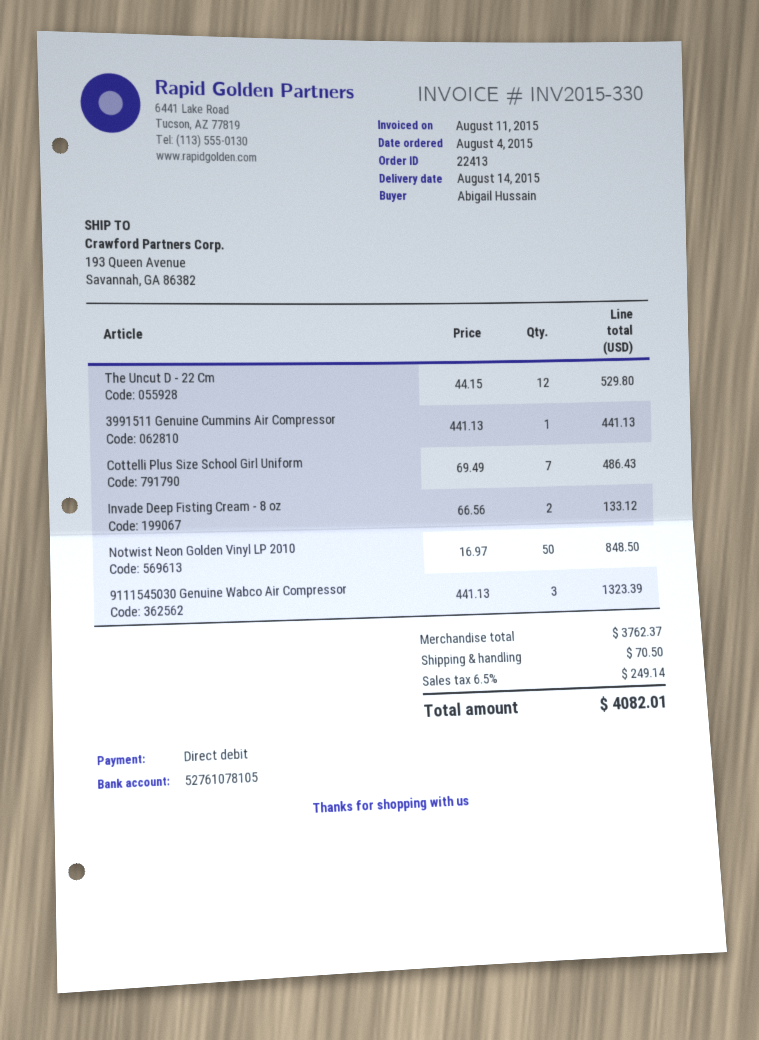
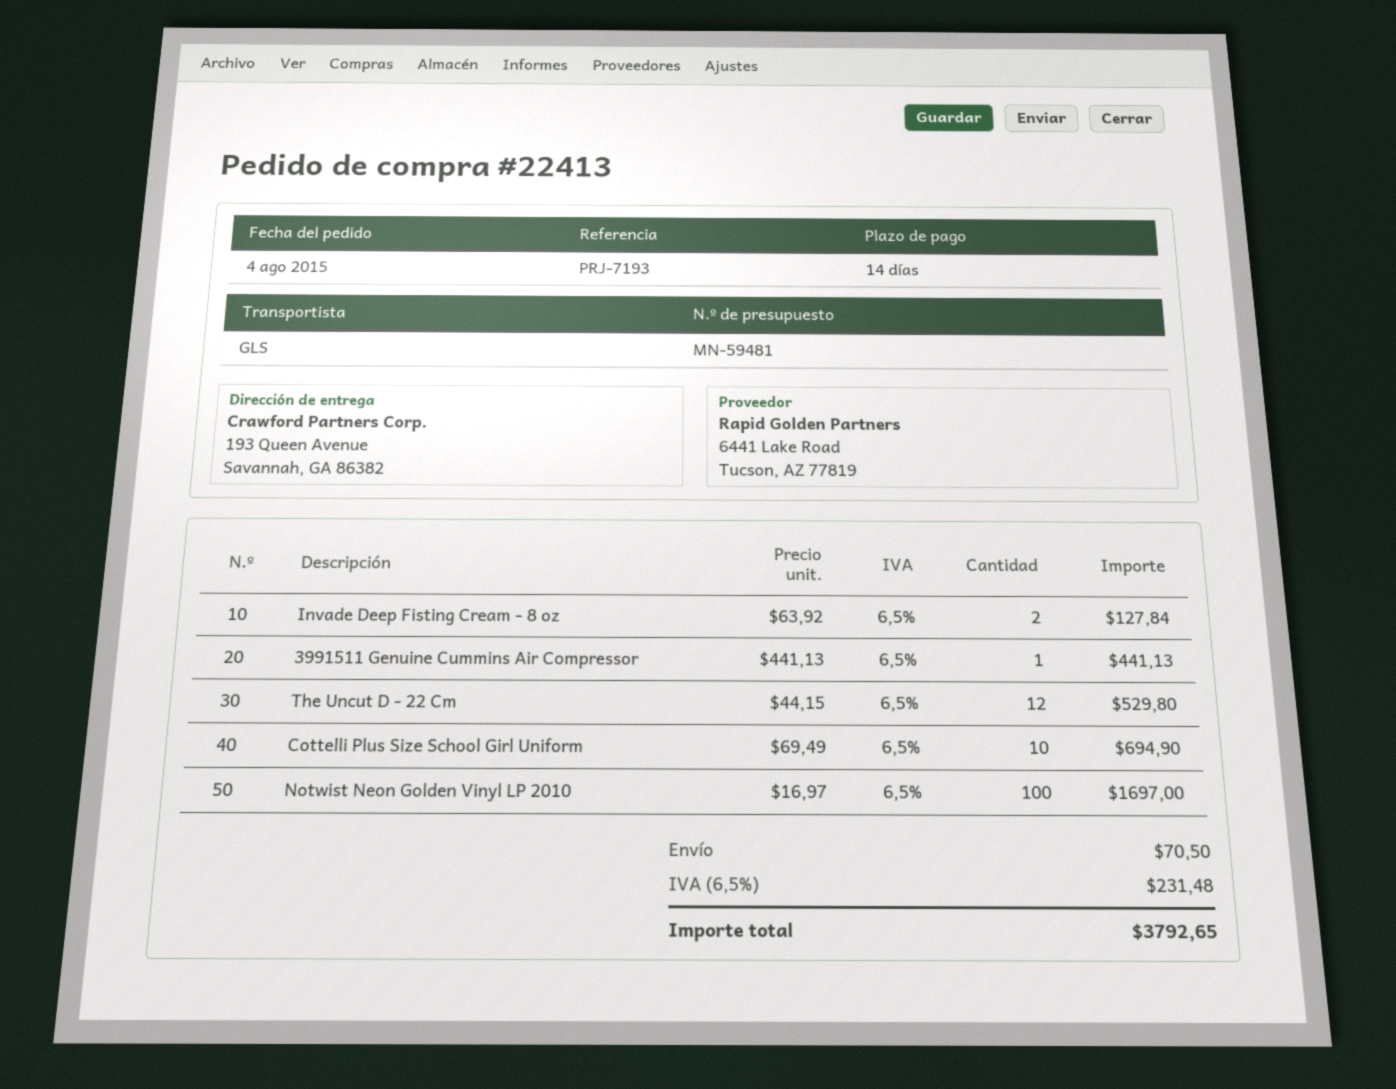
Cottelli Plus Size School Girl Uniform: 7 x 69.49 = 486.43 -> 10 x 69.49 = 694.90
Invade Deep Fisting Cream - 8 oz: 2 x 66.56 = 133.12 -> 2 x 63.92 = 127.84
Notwist Neon Golden Vinyl LP 2010: 50 x 16.97 = 848.50 -> 100 x 16.97 = 1697.00
9111545030 Genuine Wabco Air Compressor: 3 x 441.13 = 1323.39 -> none
tax: 6.5% = 249.14 -> 6.5% = 231.48
total: 4082.01 -> 3792.65

